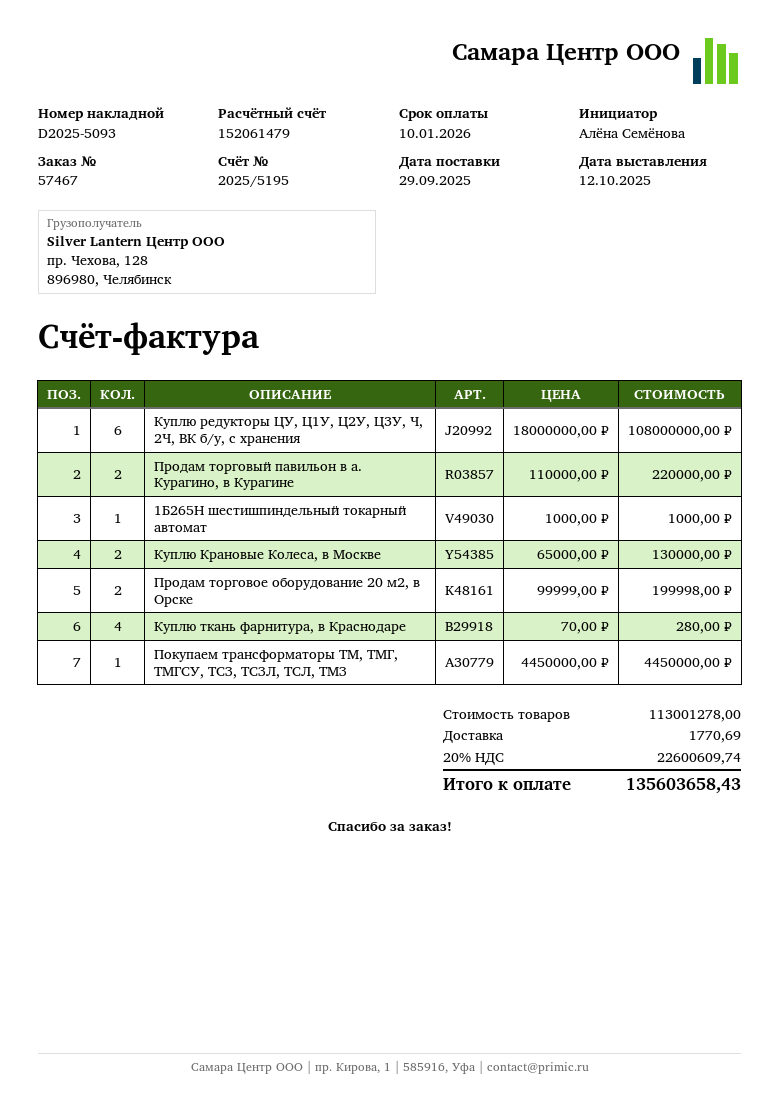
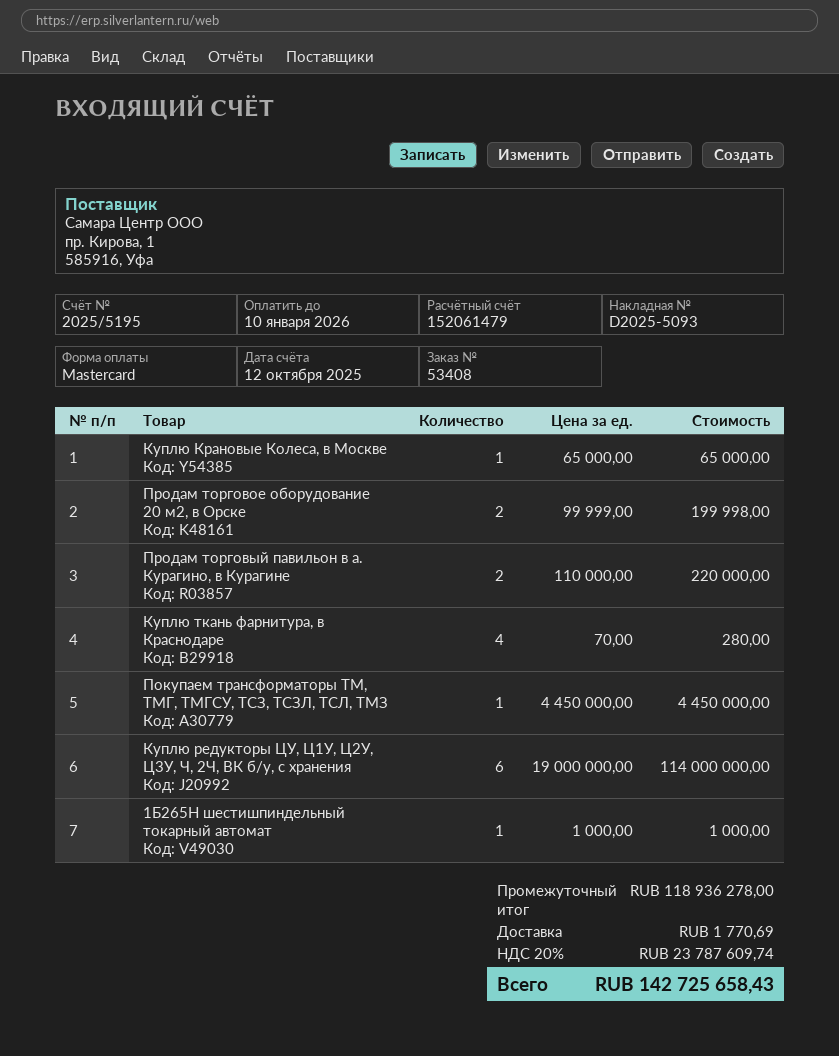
order number: 57467 -> 53408
Куплю редукторы ЦУ, Ц1У, Ц2У, Ц3У, Ч, 2Ч, ВК б/у, с хранения: 6 x 18000000.00 = 108000000.00 -> 6 x 19000000.00 = 114000000.00
Куплю Крановые Колеса, в Москве: 2 x 65000.00 = 130000.00 -> 1 x 65000.00 = 65000.00
subtotal: 113001278.00 -> 118936278.00
tax: 20% = 22600609.74 -> 20% = 23787609.74
total: 135603658.43 -> 142725658.43

